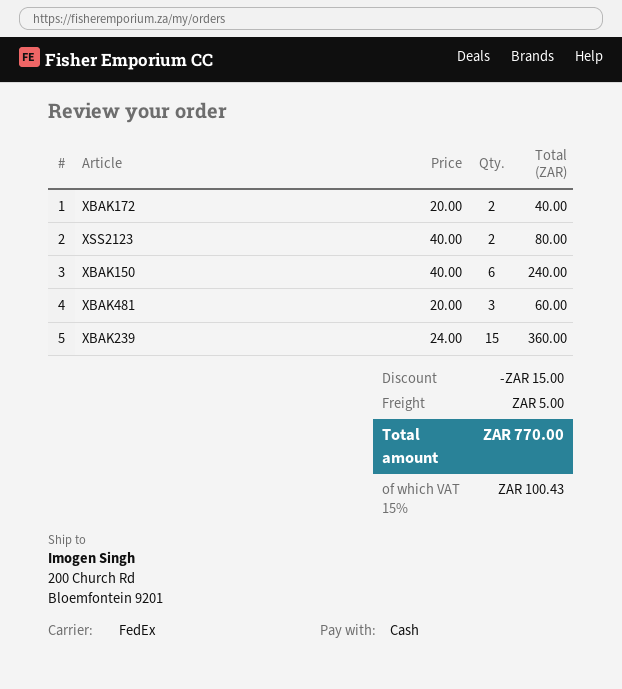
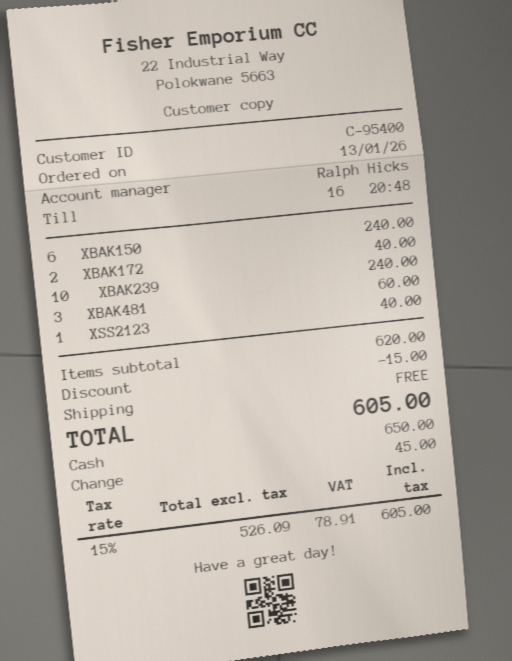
XSS2123: 2 for 80.00 -> 1 for 40.00
XBAK239: 15 for 360.00 -> 10 for 240.00
shipping: 5.00 -> 0.00
tax: 15% = 100.43 -> 15% = 78.91
total: 770.00 -> 605.00

